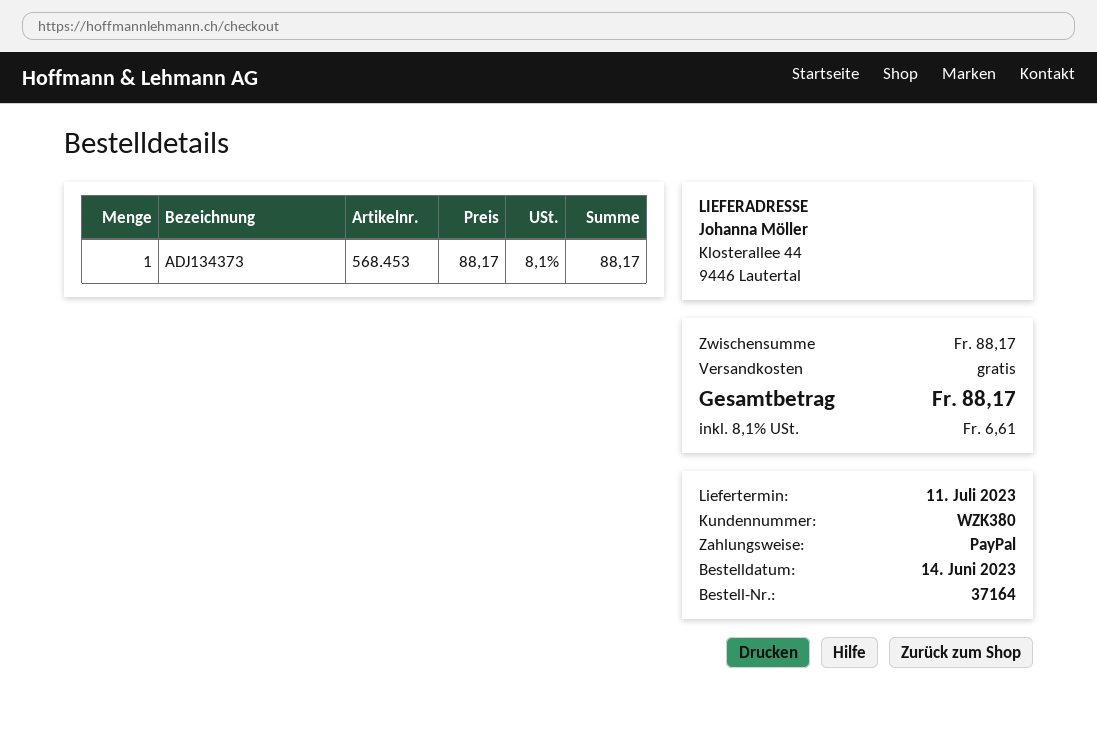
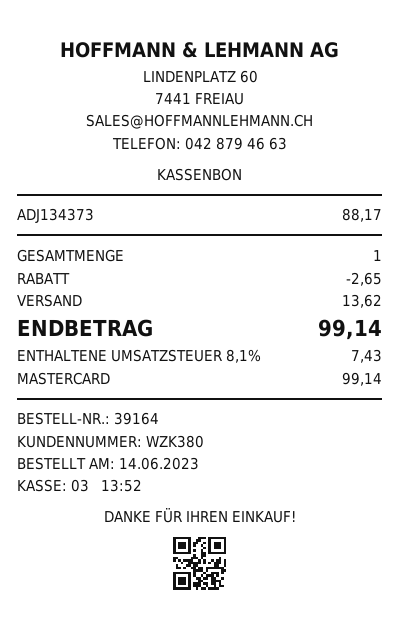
order number: 37164 -> 39164
payment method: PayPal -> Mastercard
discount: none -> 2.65
shipping: 0.00 -> 13.62
tax: 8.1% = 6.61 -> 8.1% = 7.43
total: 88.17 -> 99.14

